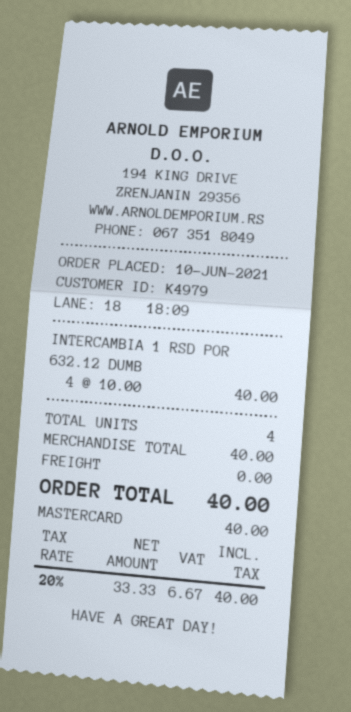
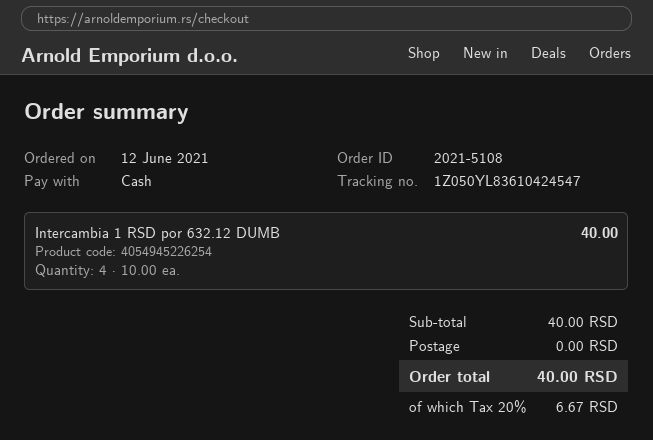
order date: 2021-06-10 -> 2021-06-12
payment method: Mastercard -> cash

